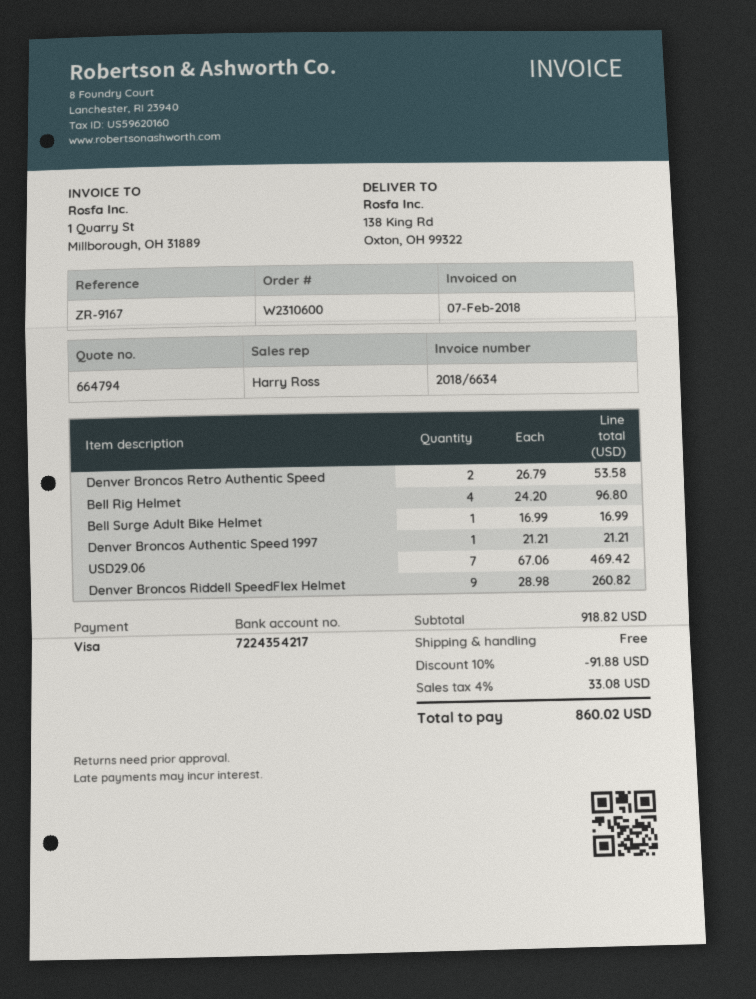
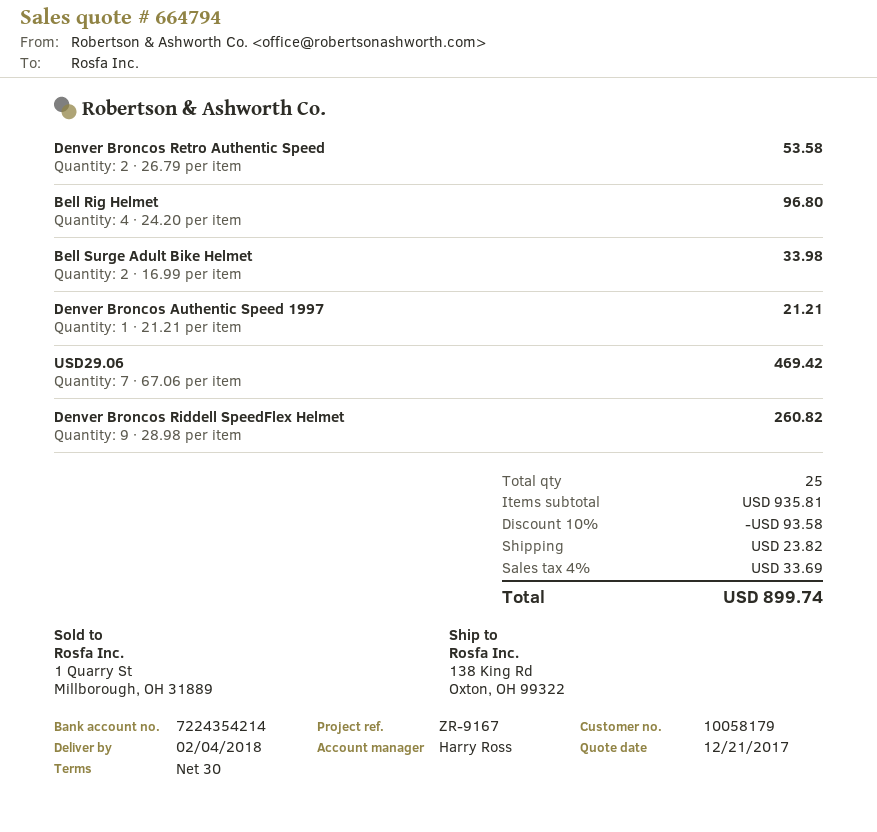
bank account: 7224354217 -> 7224354214
Bell Surge Adult Bike Helmet: 1 x 16.99 = 16.99 -> 2 x 16.99 = 33.98
subtotal: 918.82 -> 935.81
discount: 10% = 91.88 -> 10% = 93.58
shipping: 0.00 -> 23.82
tax: 4% = 33.08 -> 4% = 33.69
total: 860.02 -> 899.74

